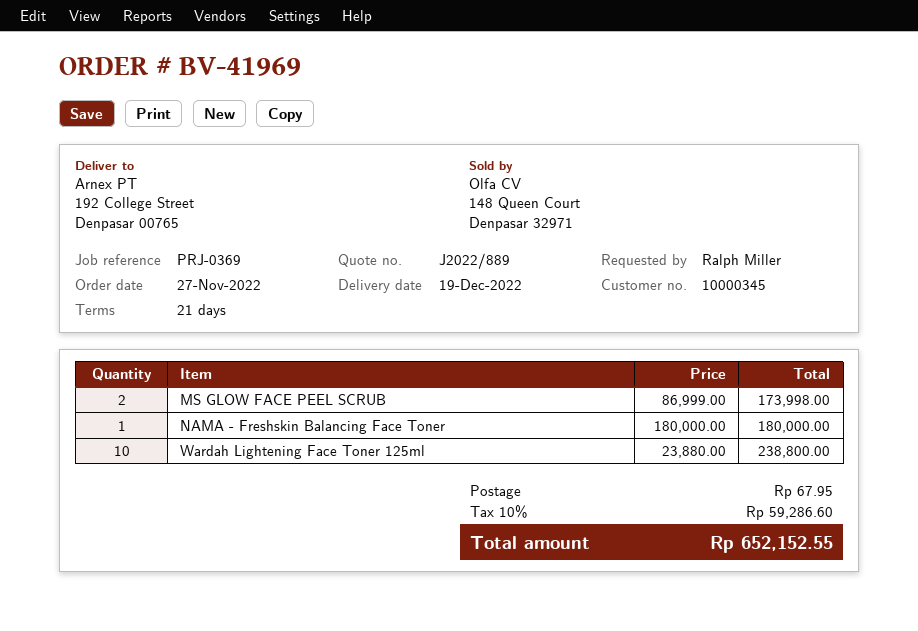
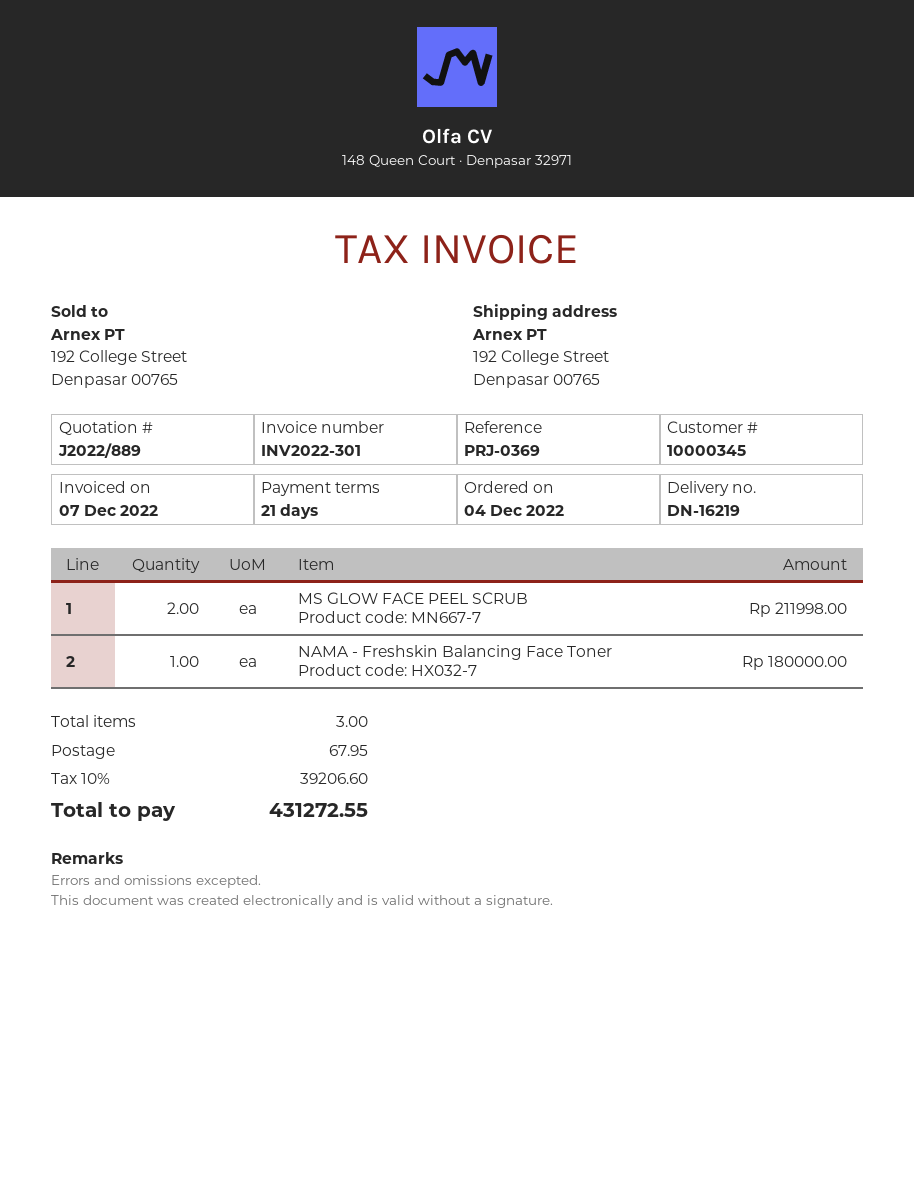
order date: 2022-11-27 -> 2022-12-04
MS GLOW FACE PEEL SCRUB: 2 for 173998.00 -> 2 for 211998.00
Wardah Lightening Face Toner 125ml: 10 for 238800.00 -> none
tax: 10% = 59286.60 -> 10% = 39206.60
total: 652152.55 -> 431272.55

